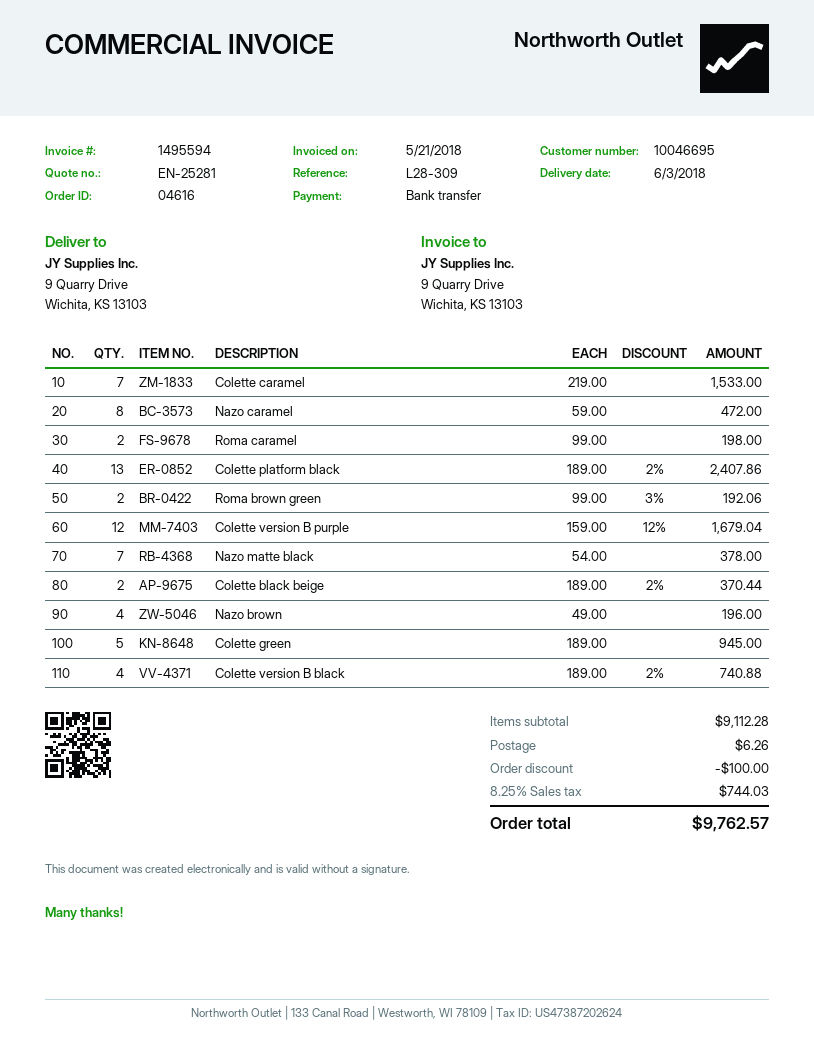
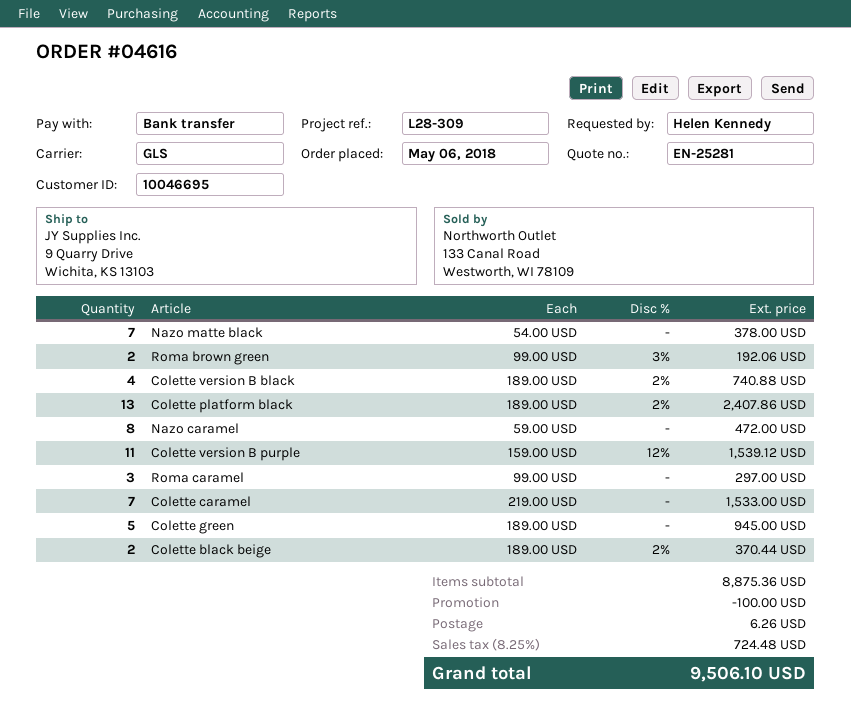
Roma caramel: 2 x 99.00 = 198.00 -> 3 x 99.00 = 297.00
Colette version B purple: 12 x 159.00 - 12% = 1679.04 -> 11 x 159.00 - 12% = 1539.12
Nazo brown: 4 x 49.00 = 196.00 -> none
subtotal: 9112.28 -> 8875.36
tax: 8.25% = 744.03 -> 8.25% = 724.48
total: 9762.57 -> 9506.10

